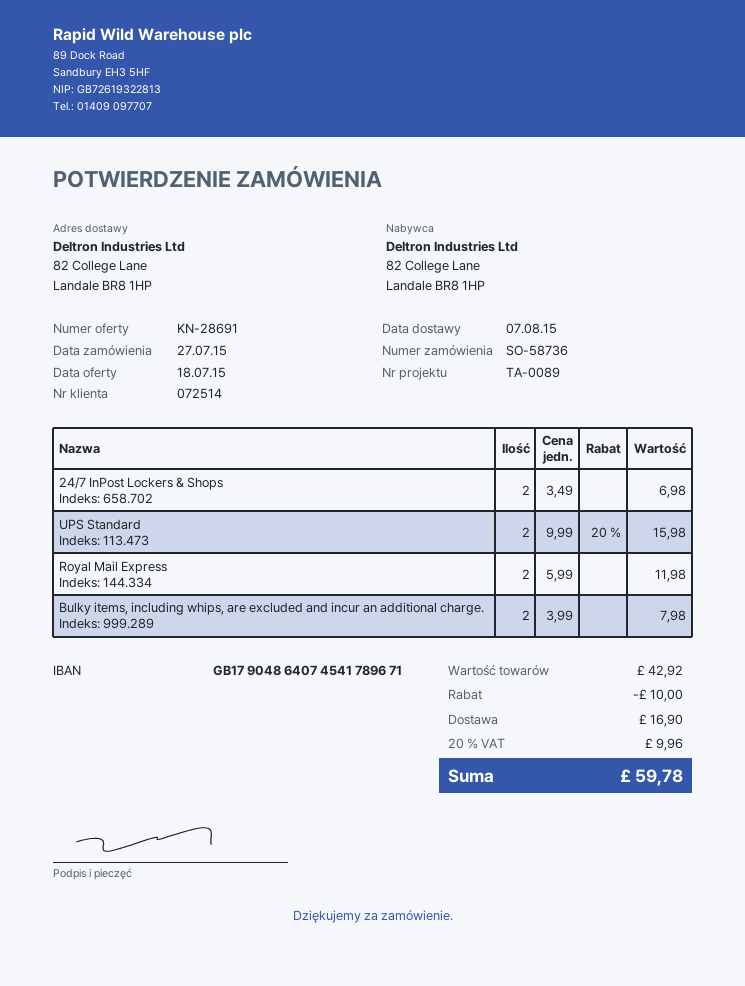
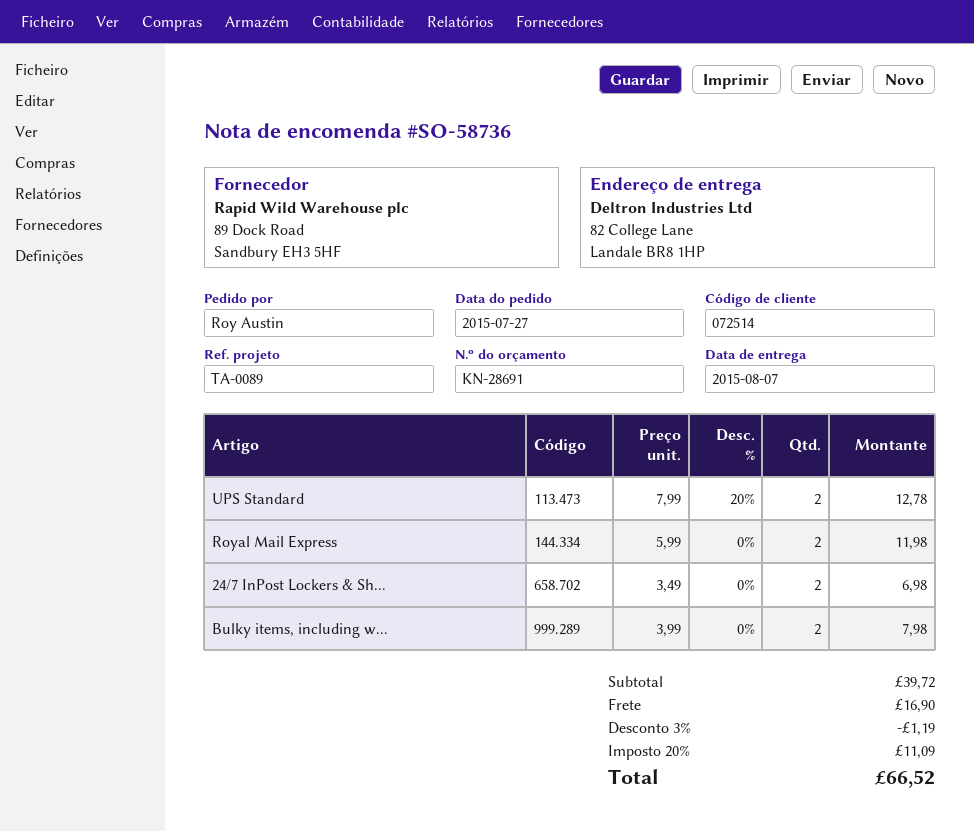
UPS Standard: 2 x 9.99 - 20% = 15.98 -> 2 x 7.99 - 20% = 12.78
subtotal: 42.92 -> 39.72
discount: 10.00 -> 1.19
tax: 20% = 9.96 -> 20% = 11.09
total: 59.78 -> 66.52

